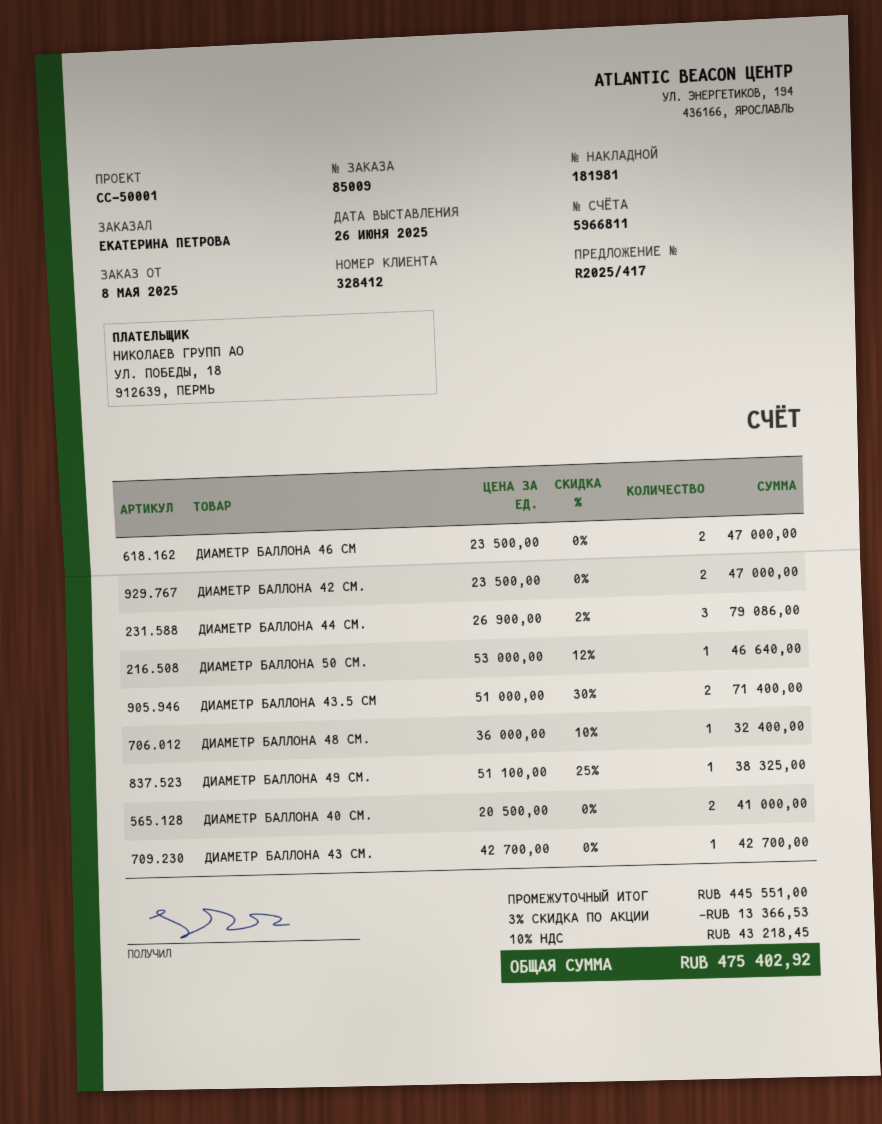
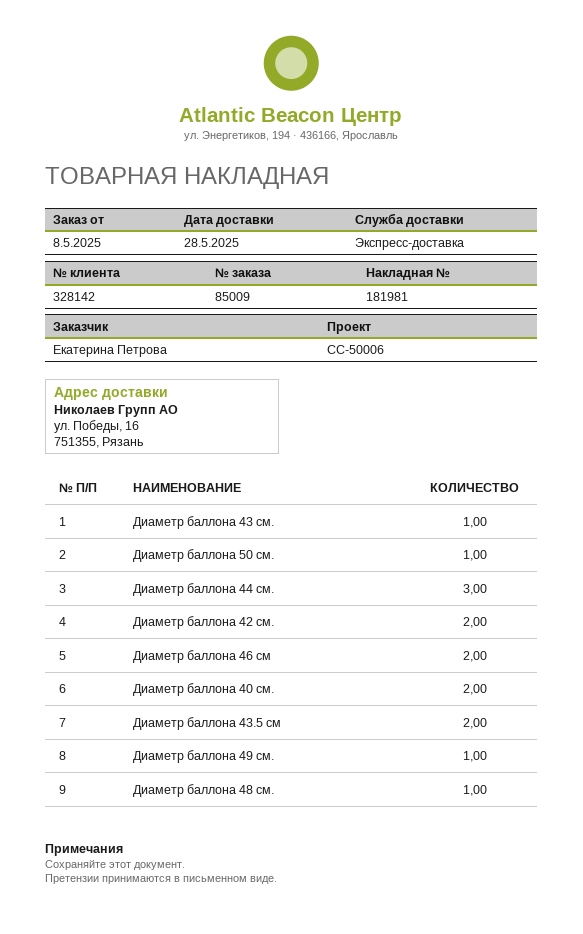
customer number: 328412 -> 328142
reference: CC-50001 -> CC-50006

